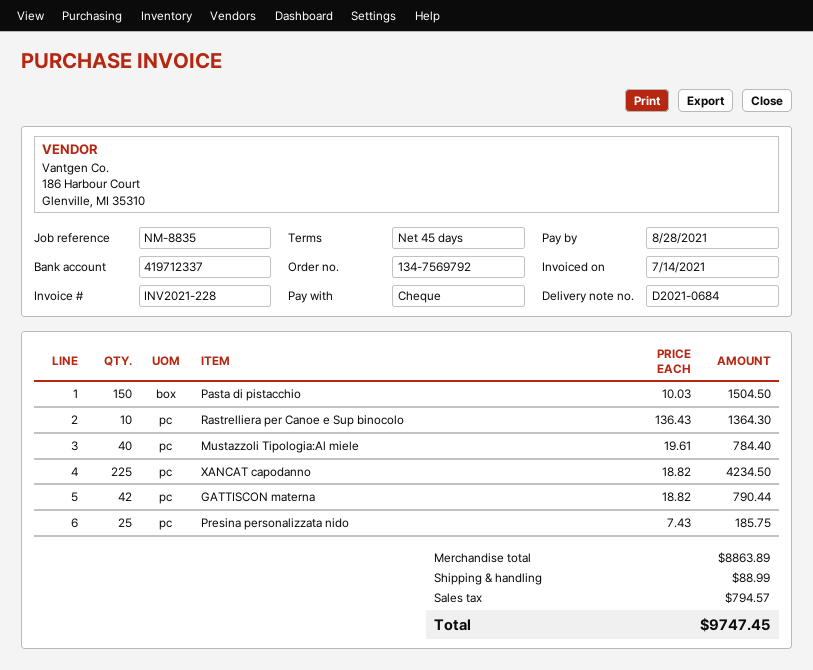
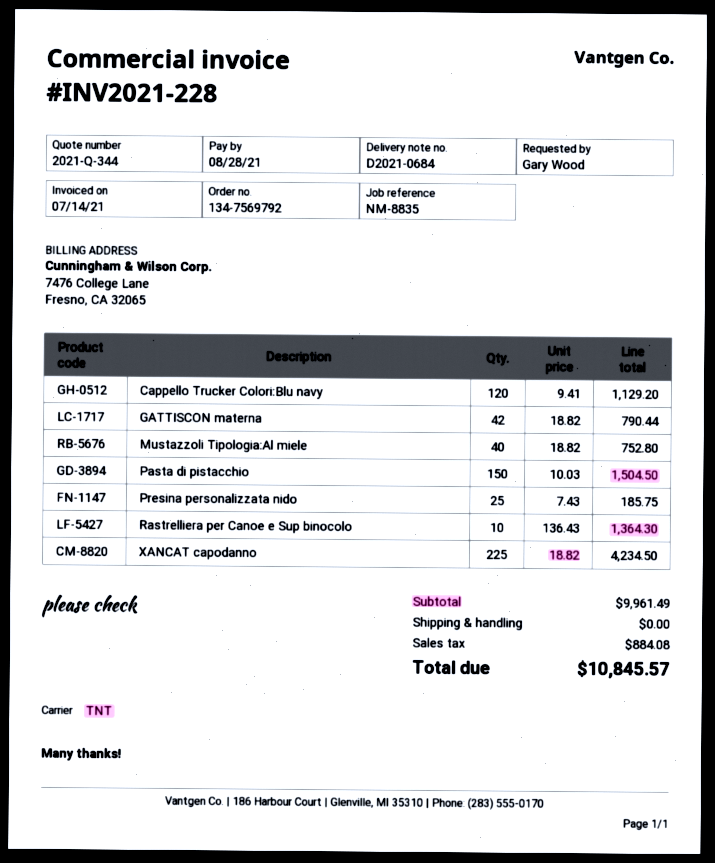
Mustazzoli Tipologia:Al miele: 40 x 19.61 = 784.40 -> 40 x 18.82 = 752.80
Cappello Trucker Colori:Blu navy: none -> 120 x 9.41 = 1129.20
subtotal: 8863.89 -> 9961.49
shipping: 88.99 -> 0.00
tax: 794.57 -> 884.08
total: 9747.45 -> 10845.57

